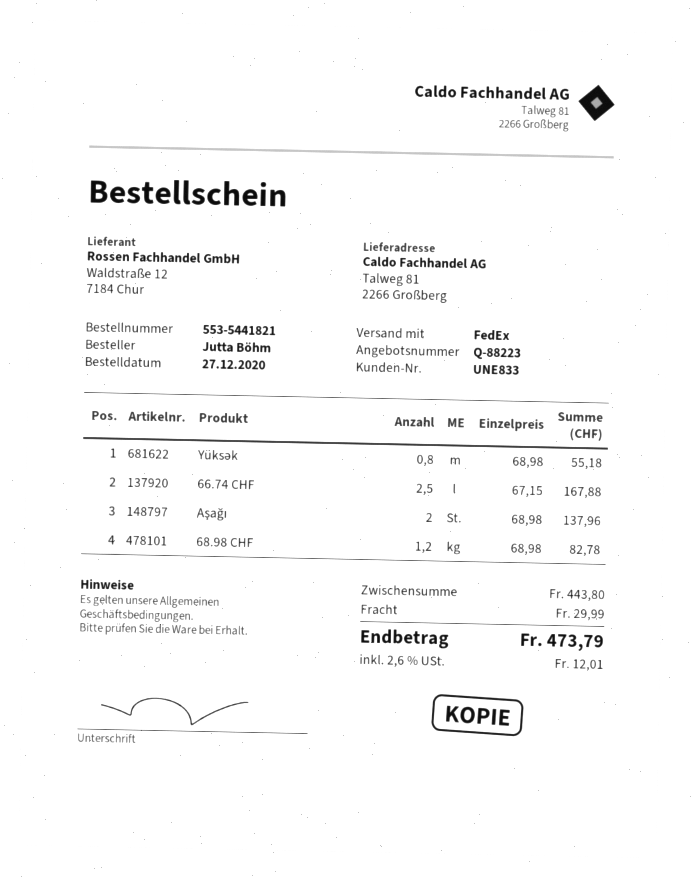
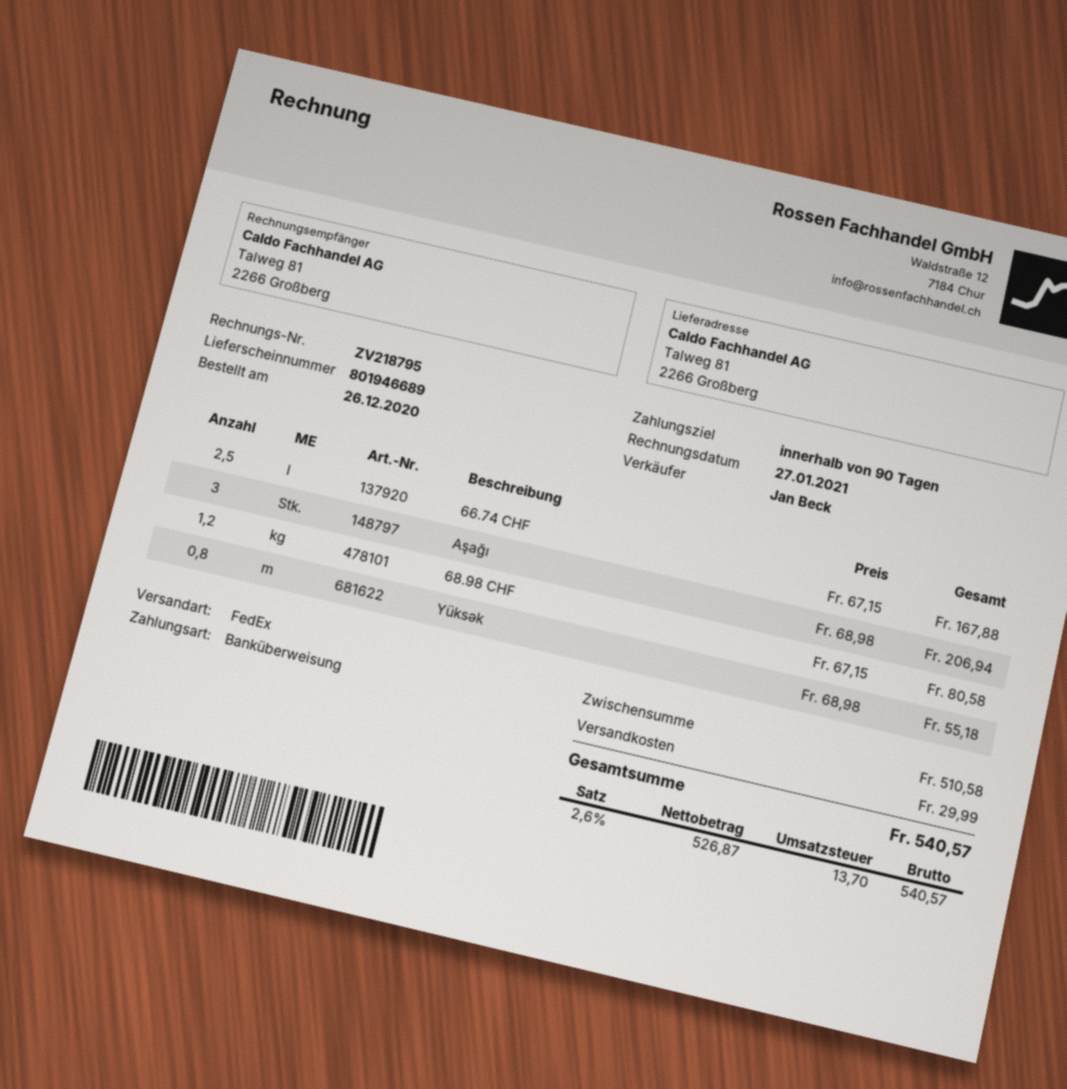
order date: 2020-12-27 -> 2020-12-26
Aşağı: 2 x 68.98 = 137.96 -> 3 x 68.98 = 206.94
68.98 CHF: 1.2 x 68.98 = 82.78 -> 1.2 x 67.15 = 80.58
subtotal: 443.80 -> 510.58
tax: 2.6% = 12.01 -> 2.6% = 13.70
total: 473.79 -> 540.57

